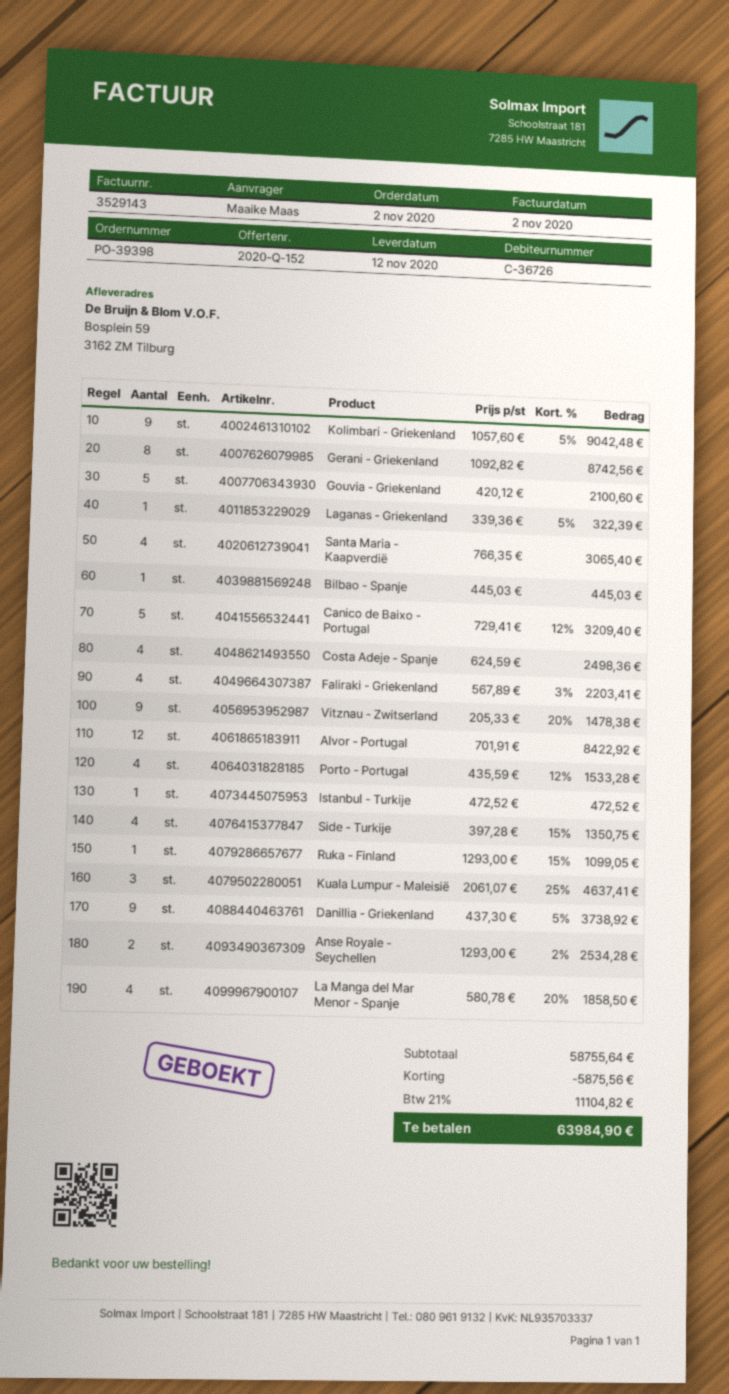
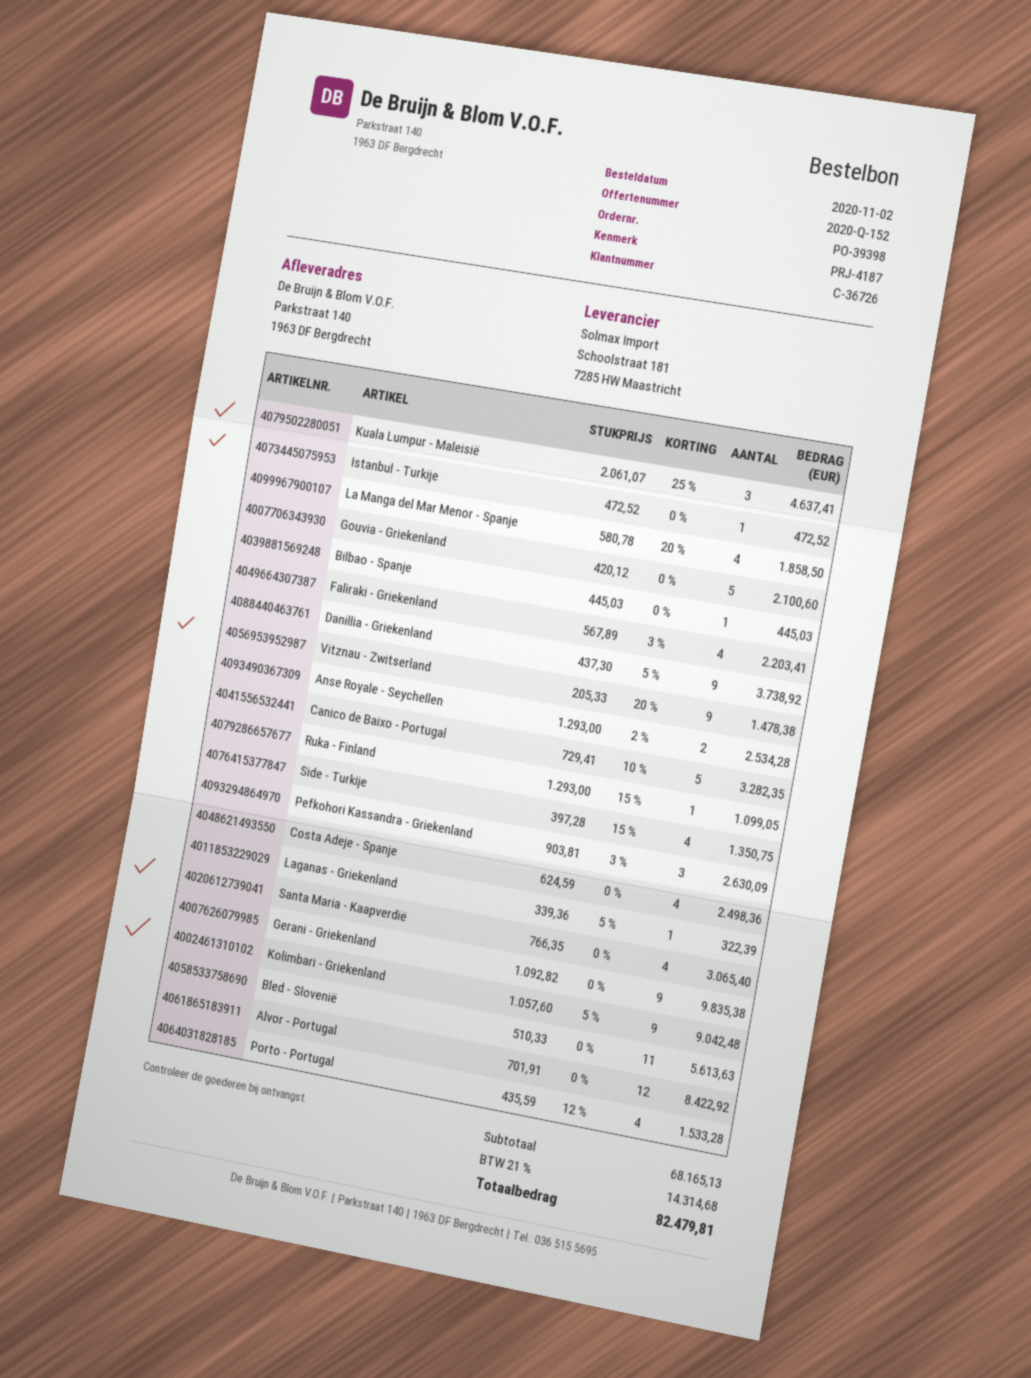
ship to: Bosplein 59, 3162 ZM Tilburg -> Parkstraat 140, 1963 DF Bergdrecht
Gerani - Griekenland: 8 x 1092.82 = 8742.56 -> 9 x 1092.82 = 9835.38
Canico de Baixo - Portugal: 5 x 729.41 - 12% = 3209.40 -> 5 x 729.41 - 10% = 3282.35
Pefkohori Kassandra - Griekenland: none -> 3 x 903.81 - 3% = 2630.09
Bled - Slovenië: none -> 11 x 510.33 = 5613.63
subtotal: 58755.64 -> 68165.13
discount: 5875.56 -> none
tax: 21% = 11104.82 -> 21% = 14314.68
total: 63984.90 -> 82479.81

